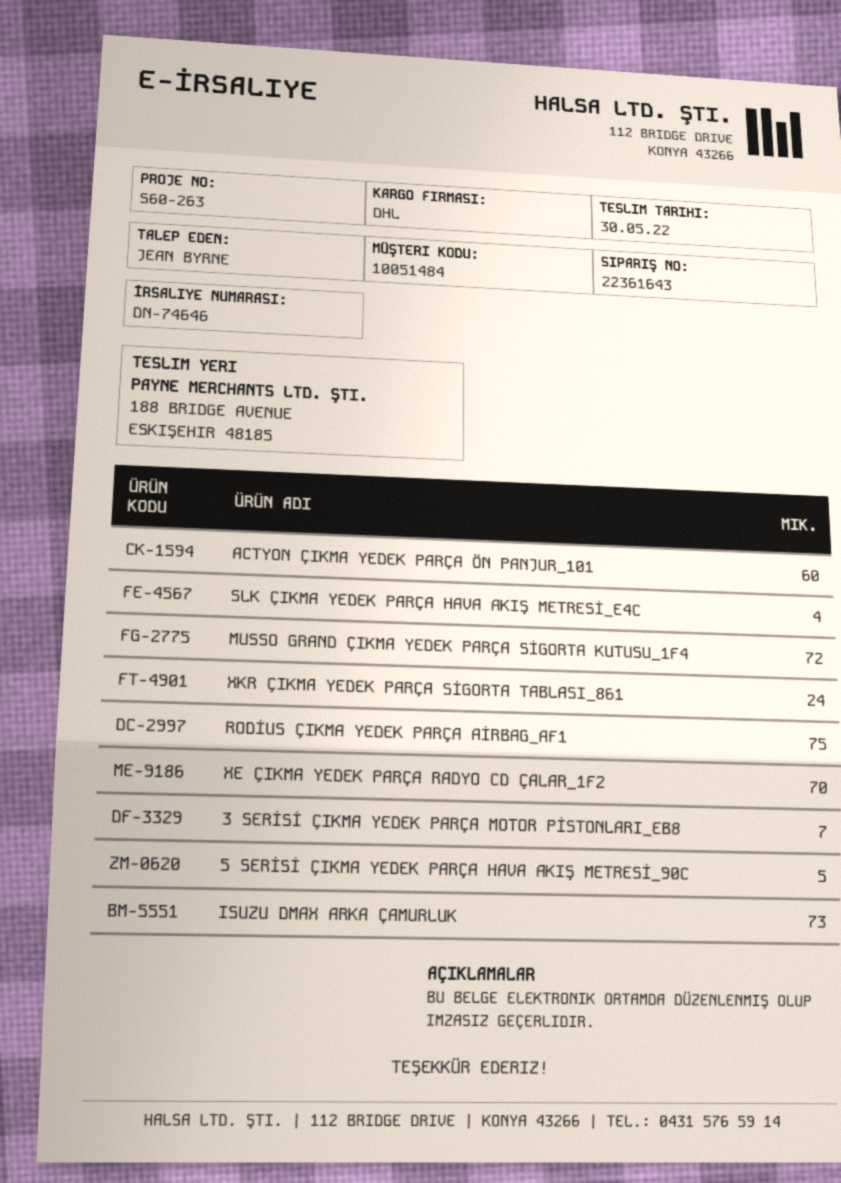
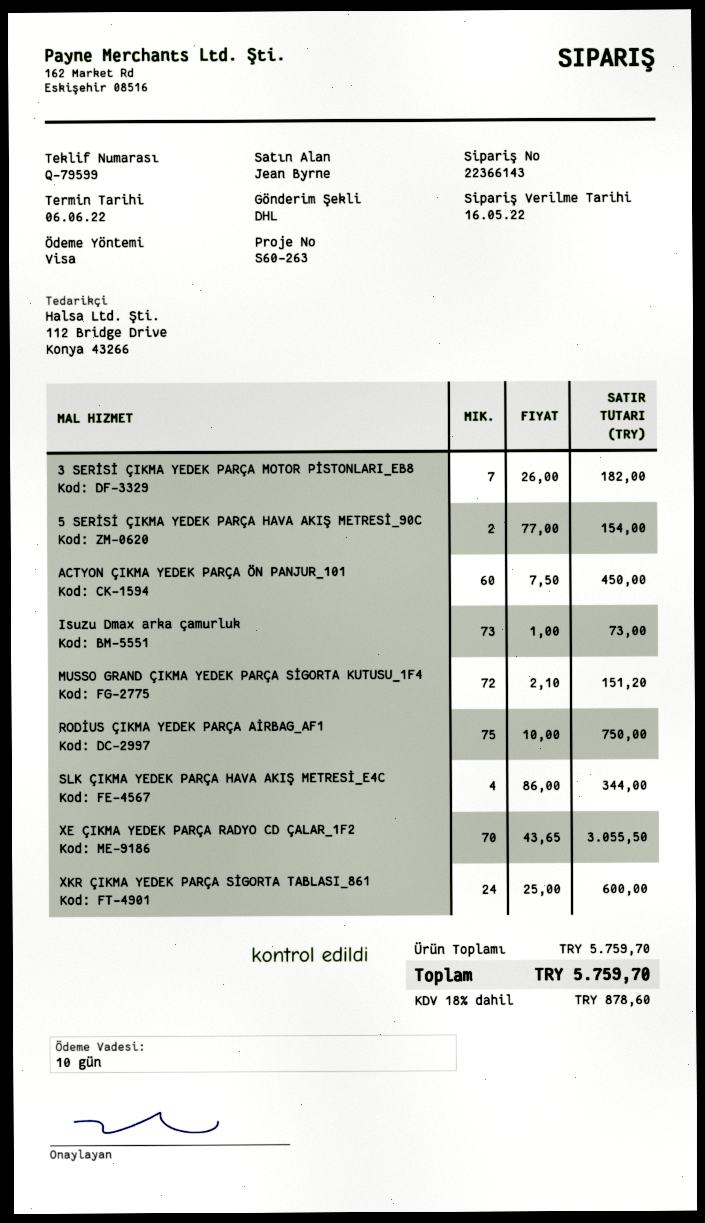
order number: 22361643 -> 22366143
delivery date: 2022-05-30 -> 2022-06-06
5 SERİSİ ÇIKMA YEDEK PARÇA HAVA AKIŞ METRESİ_90C: 5 -> 2

